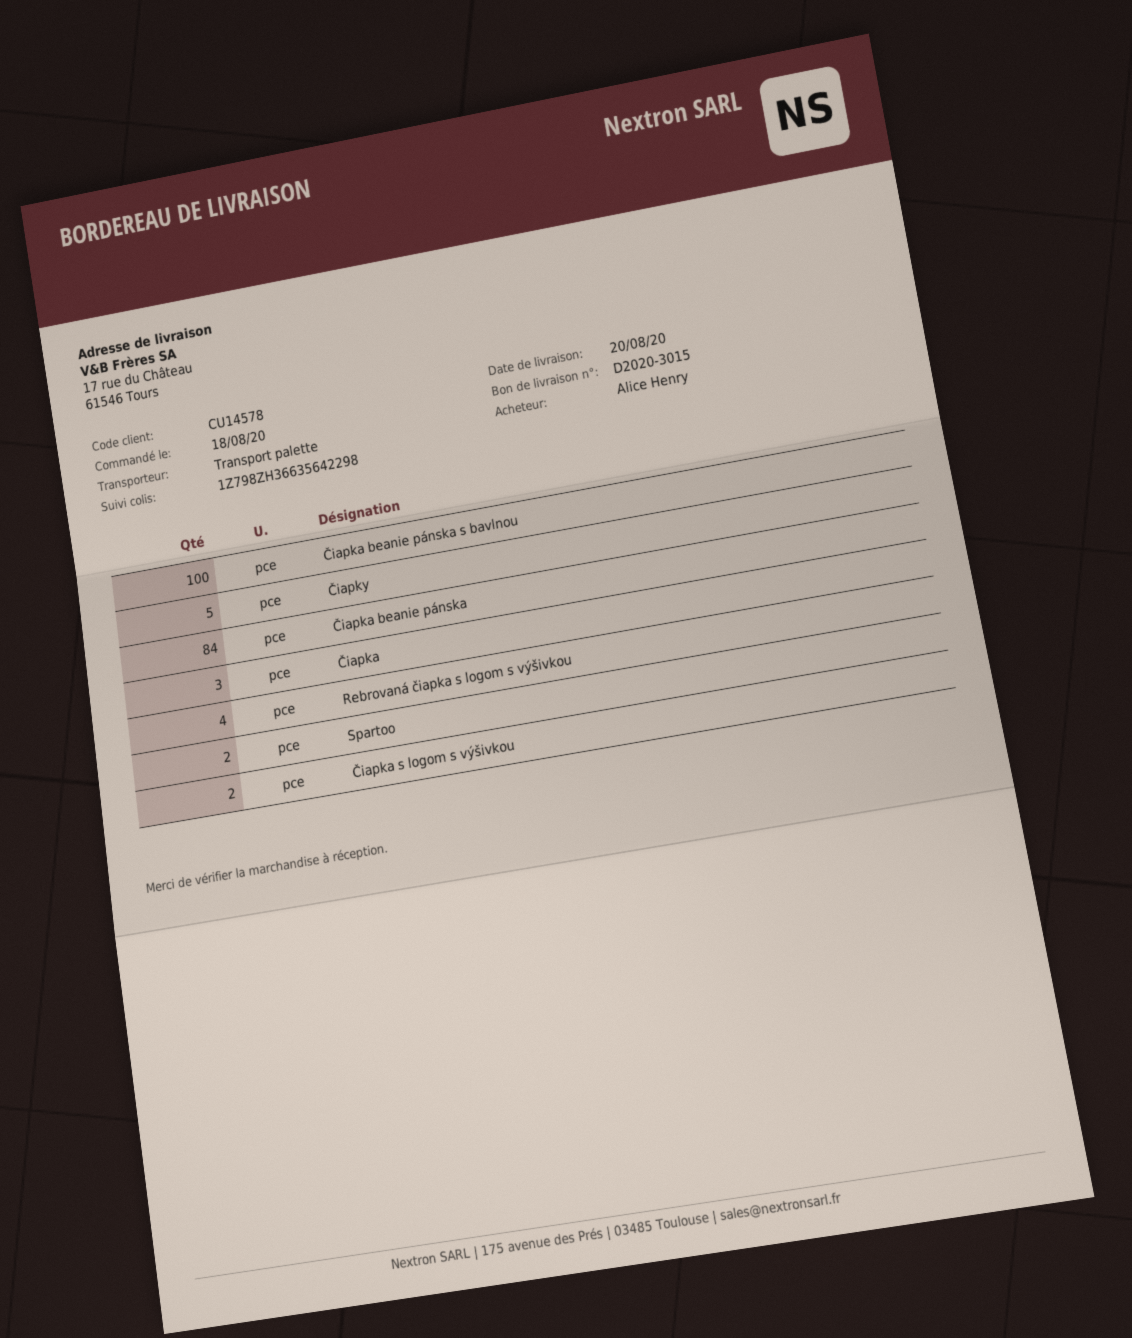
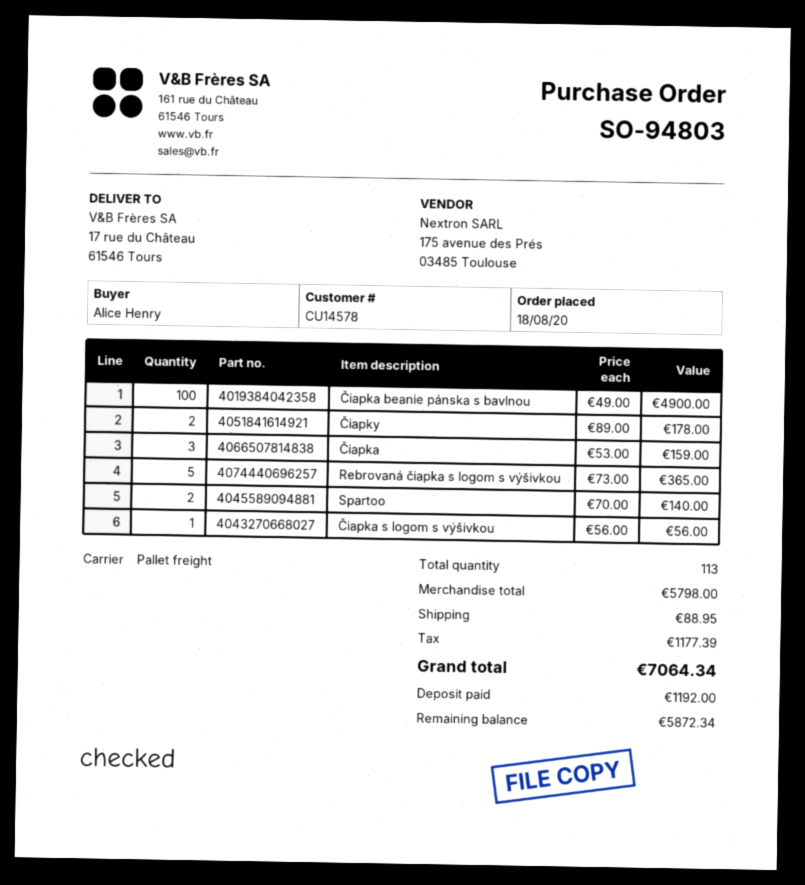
Čiapky: 5 -> 2
Čiapka beanie pánska: 84 -> none
Rebrovaná čiapka s logom s výšivkou: 4 -> 5
Čiapka s logom s výšivkou: 2 -> 1

